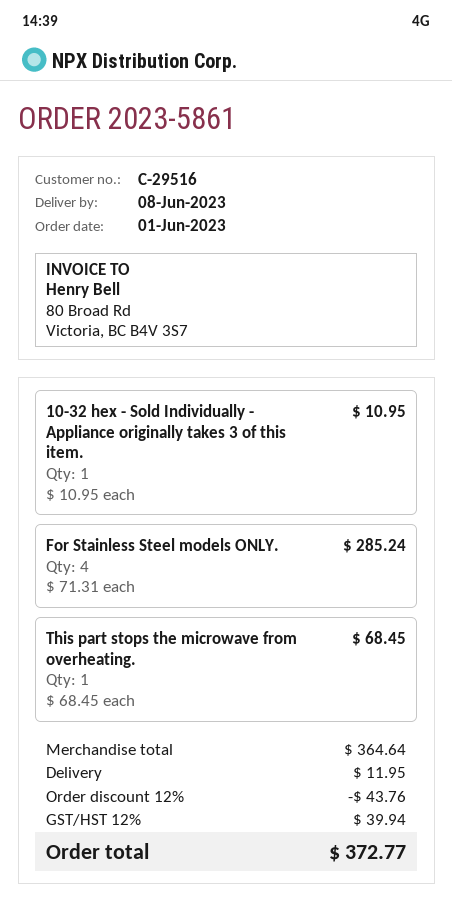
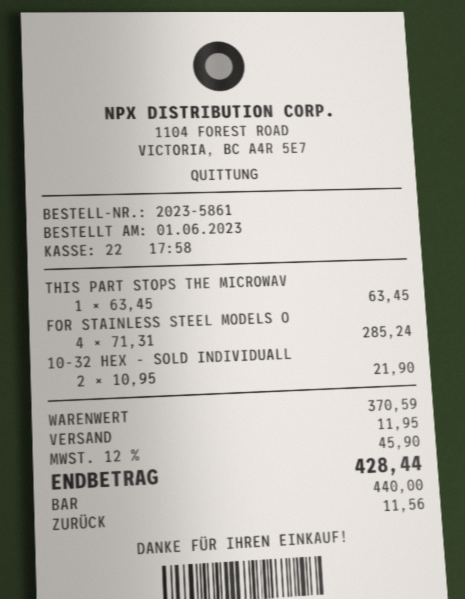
10-32 hex - Sold Individually - Appliance originally takes 3 of this item.: 1 x 10.95 = 10.95 -> 2 x 10.95 = 21.90
This part stops the microwave from overheating.: 1 x 68.45 = 68.45 -> 1 x 63.45 = 63.45
subtotal: 364.64 -> 370.59
discount: 12% = 43.76 -> none
tax: 12% = 39.94 -> 12% = 45.90
total: 372.77 -> 428.44

